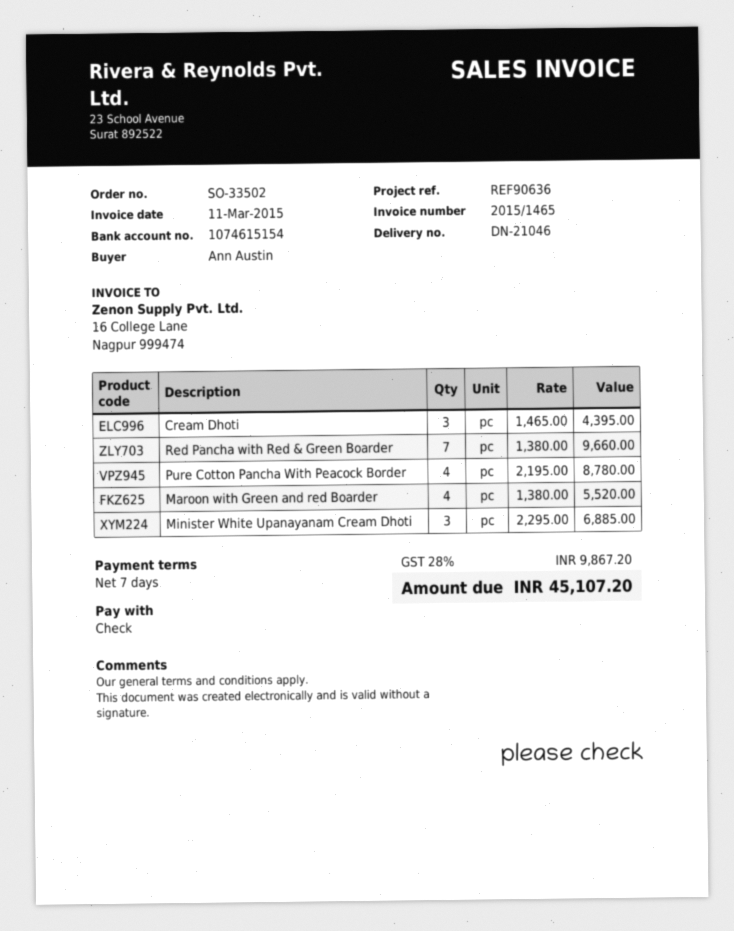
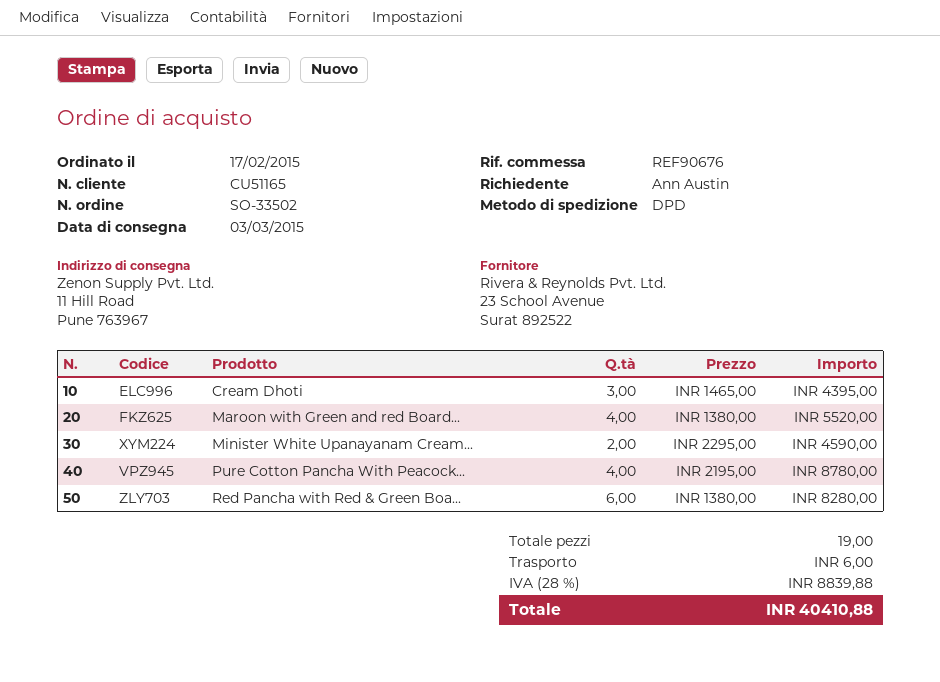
reference: REF90636 -> REF90676
Red Pancha with Red & Green Boarder: 7 x 1380.00 = 9660.00 -> 6 x 1380.00 = 8280.00
Minister White Upanayanam Cream Dhoti: 3 x 2295.00 = 6885.00 -> 2 x 2295.00 = 4590.00
shipping: none -> 6.00
tax: 28% = 9867.20 -> 28% = 8839.88
total: 45107.20 -> 40410.88

